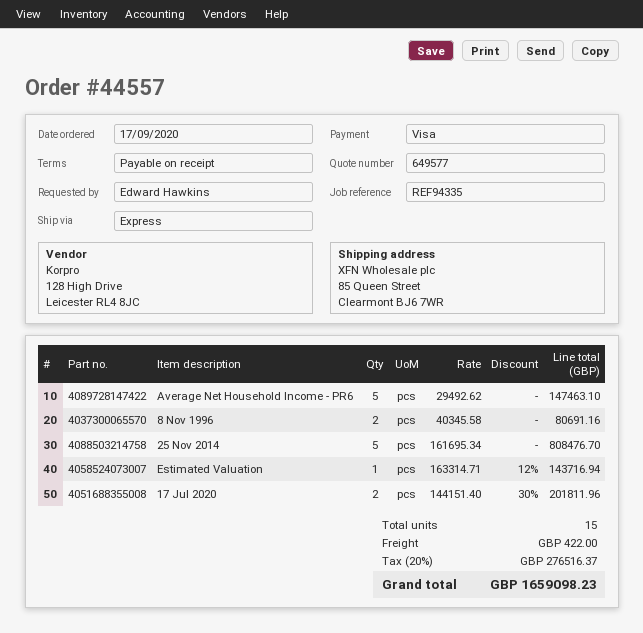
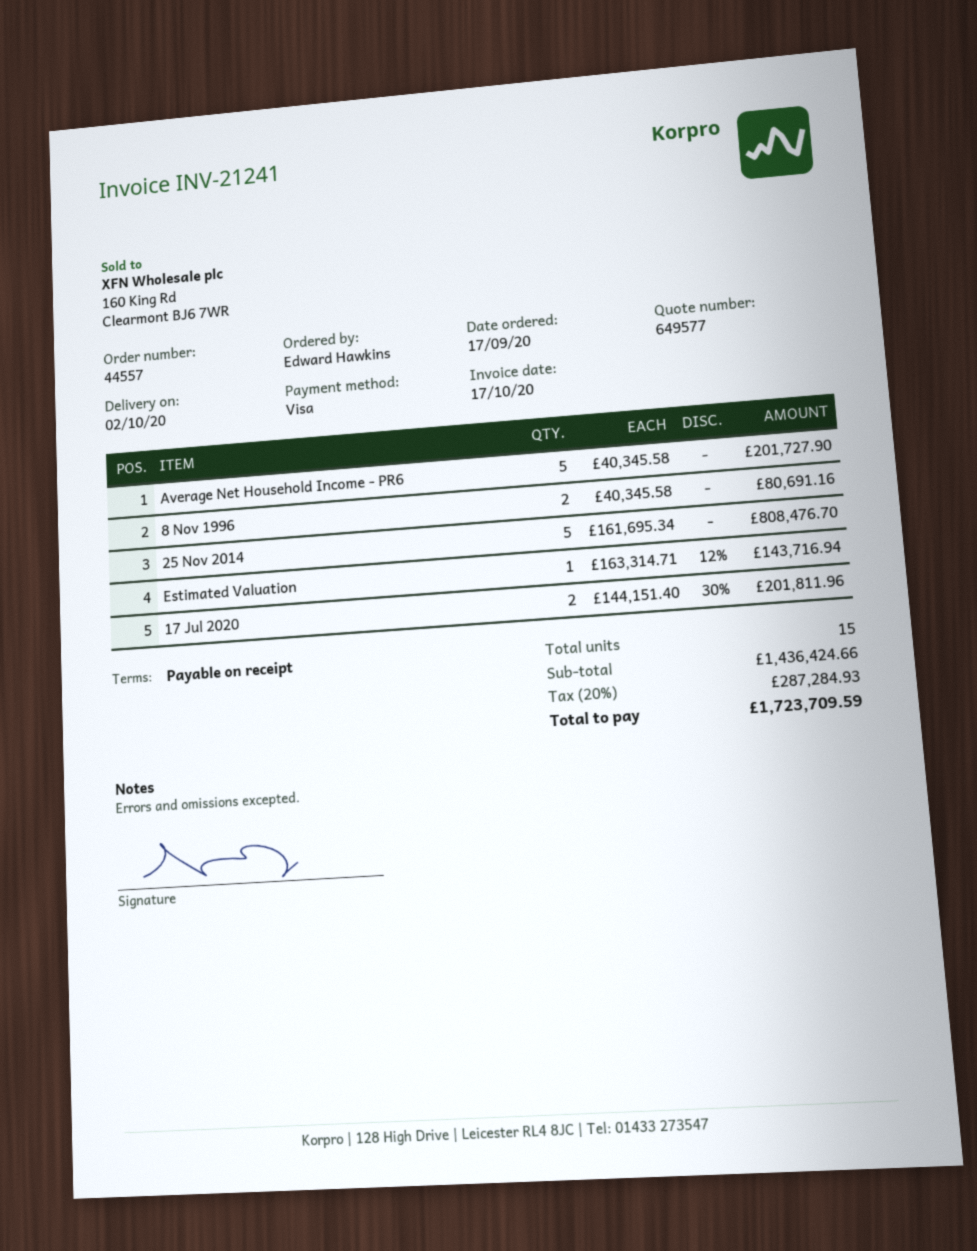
Average Net Household Income - PR6: 5 x 29492.62 = 147463.10 -> 5 x 40345.58 = 201727.90
shipping: 422.00 -> none
tax: 20% = 276516.37 -> 20% = 287284.93
total: 1659098.23 -> 1723709.59

